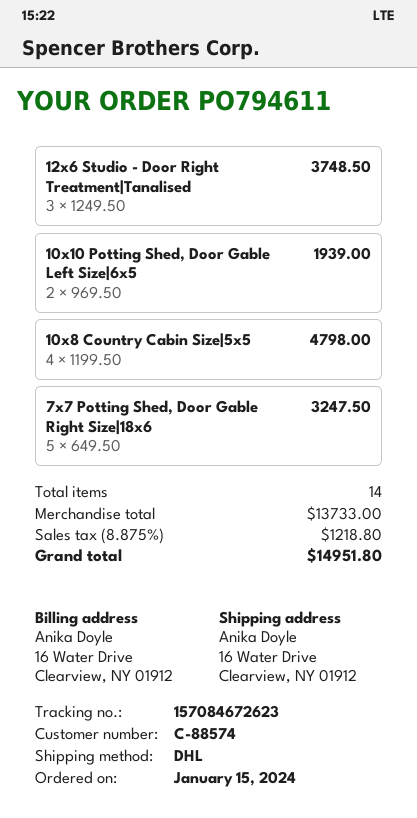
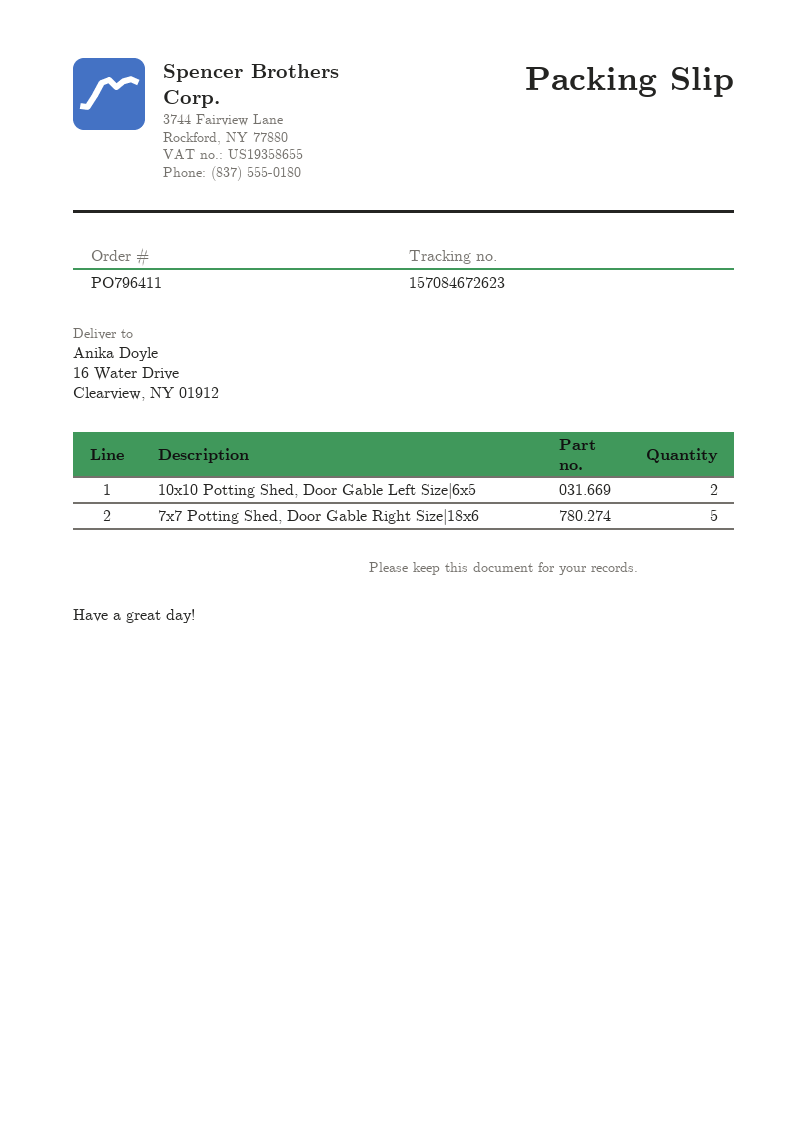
order number: PO794611 -> PO796411
12x6 Studio - Door Right Treatment|Tanalised: 3 -> none
10x8 Country Cabin Size|5x5: 4 -> none

